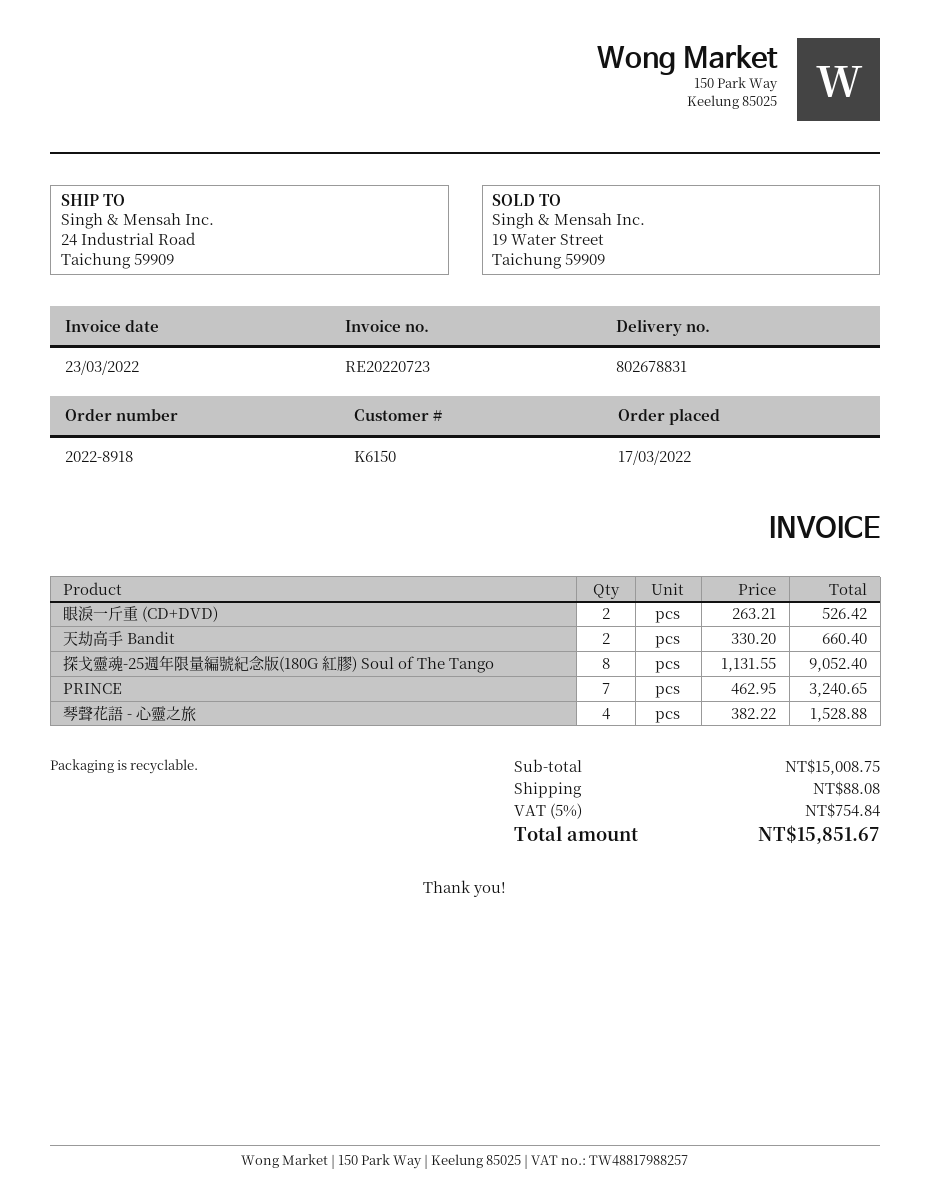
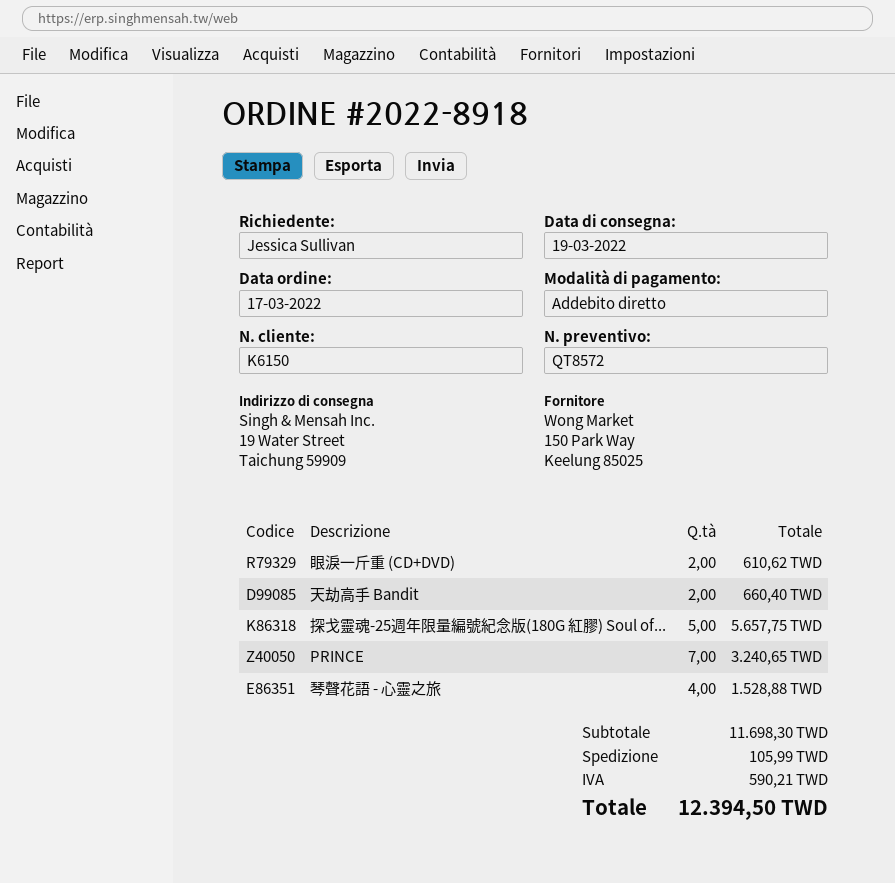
ship to: 24 Industrial Road, Taichung 59909 -> 19 Water Street, Taichung 59909
眼淚一斤重 (CD+DVD): 2 for 526.42 -> 2 for 610.62
探戈靈魂-25週年限量編號紀念版(180G 紅膠) Soul of The Tango: 8 for 9052.40 -> 5 for 5657.75
subtotal: 15008.75 -> 11698.30
shipping: 88.08 -> 105.99
tax: 754.84 -> 590.21
total: 15851.67 -> 12394.50

